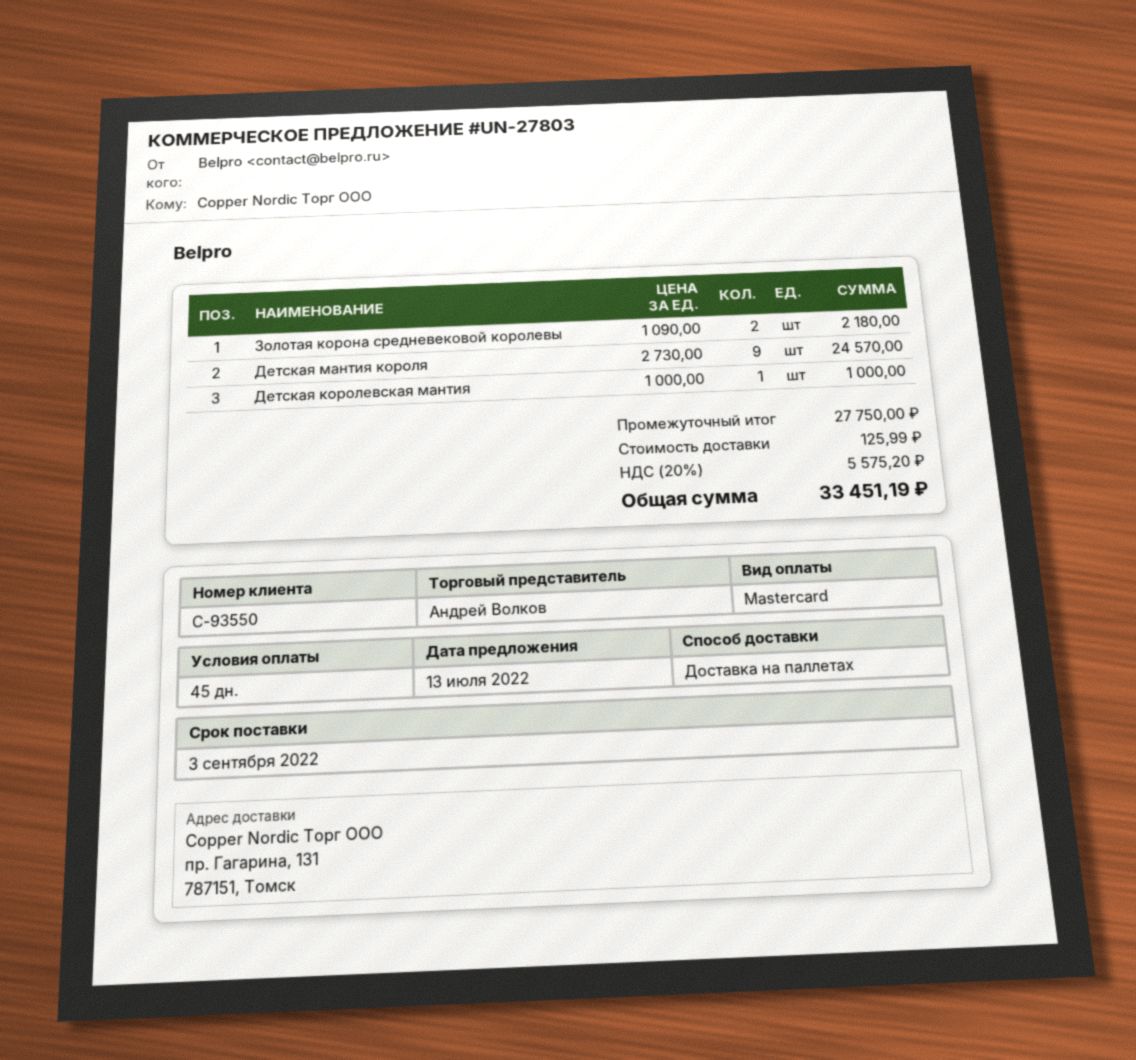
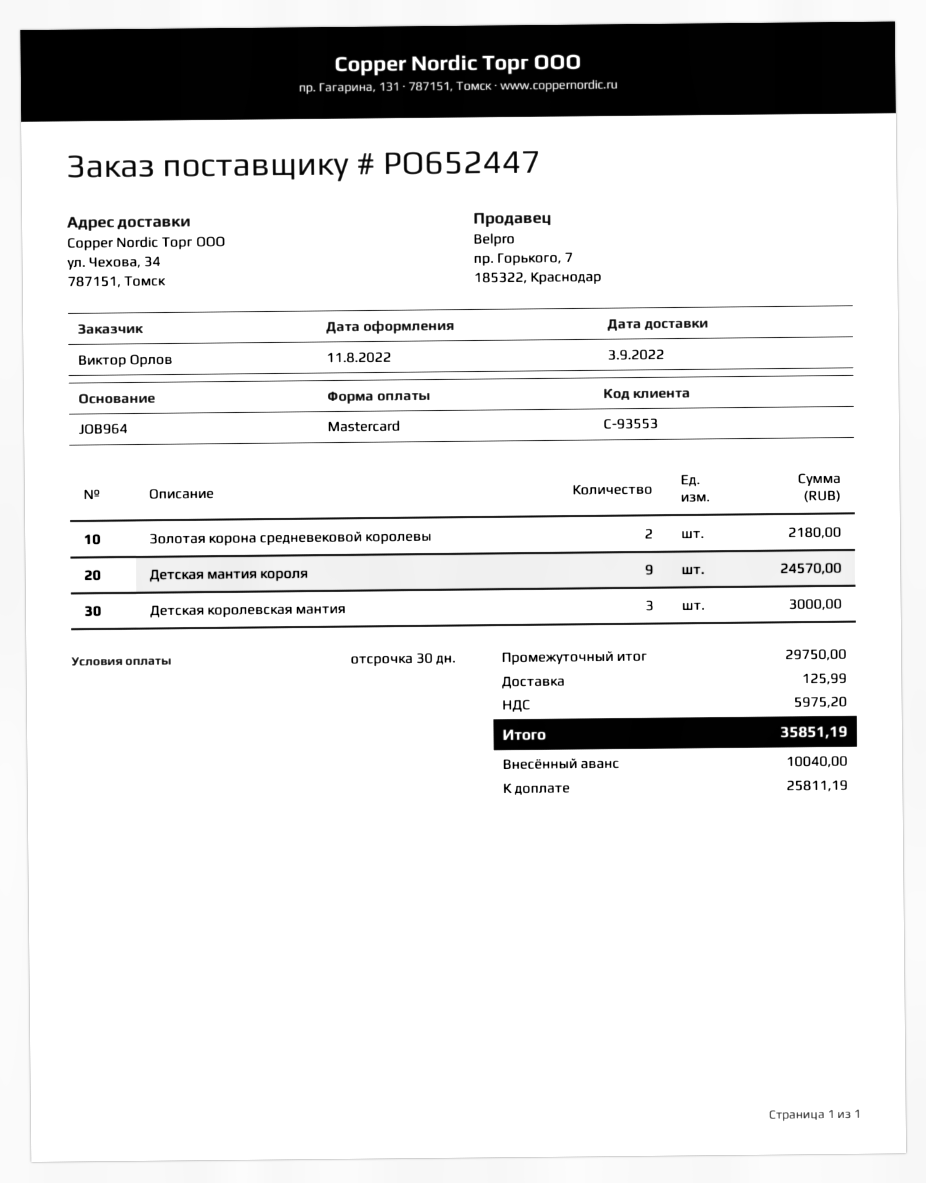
payment terms: 45 days -> 30 days
customer number: C-93550 -> C-93553
ship to: пр. Гагарина, 131, 787151, Томск -> ул. Чехова, 34, 787151, Томск
Детская королевская мантия: 1 for 1000.00 -> 3 for 3000.00
subtotal: 27750.00 -> 29750.00
tax: 5575.20 -> 5975.20
total: 33451.19 -> 35851.19

